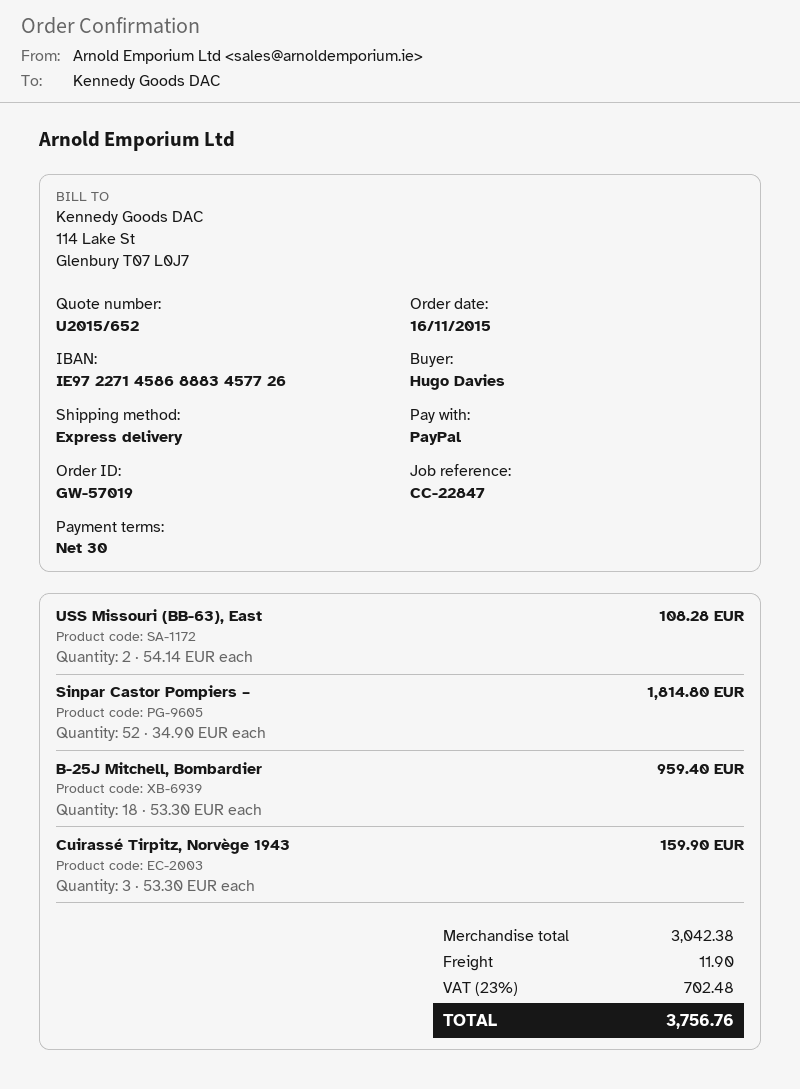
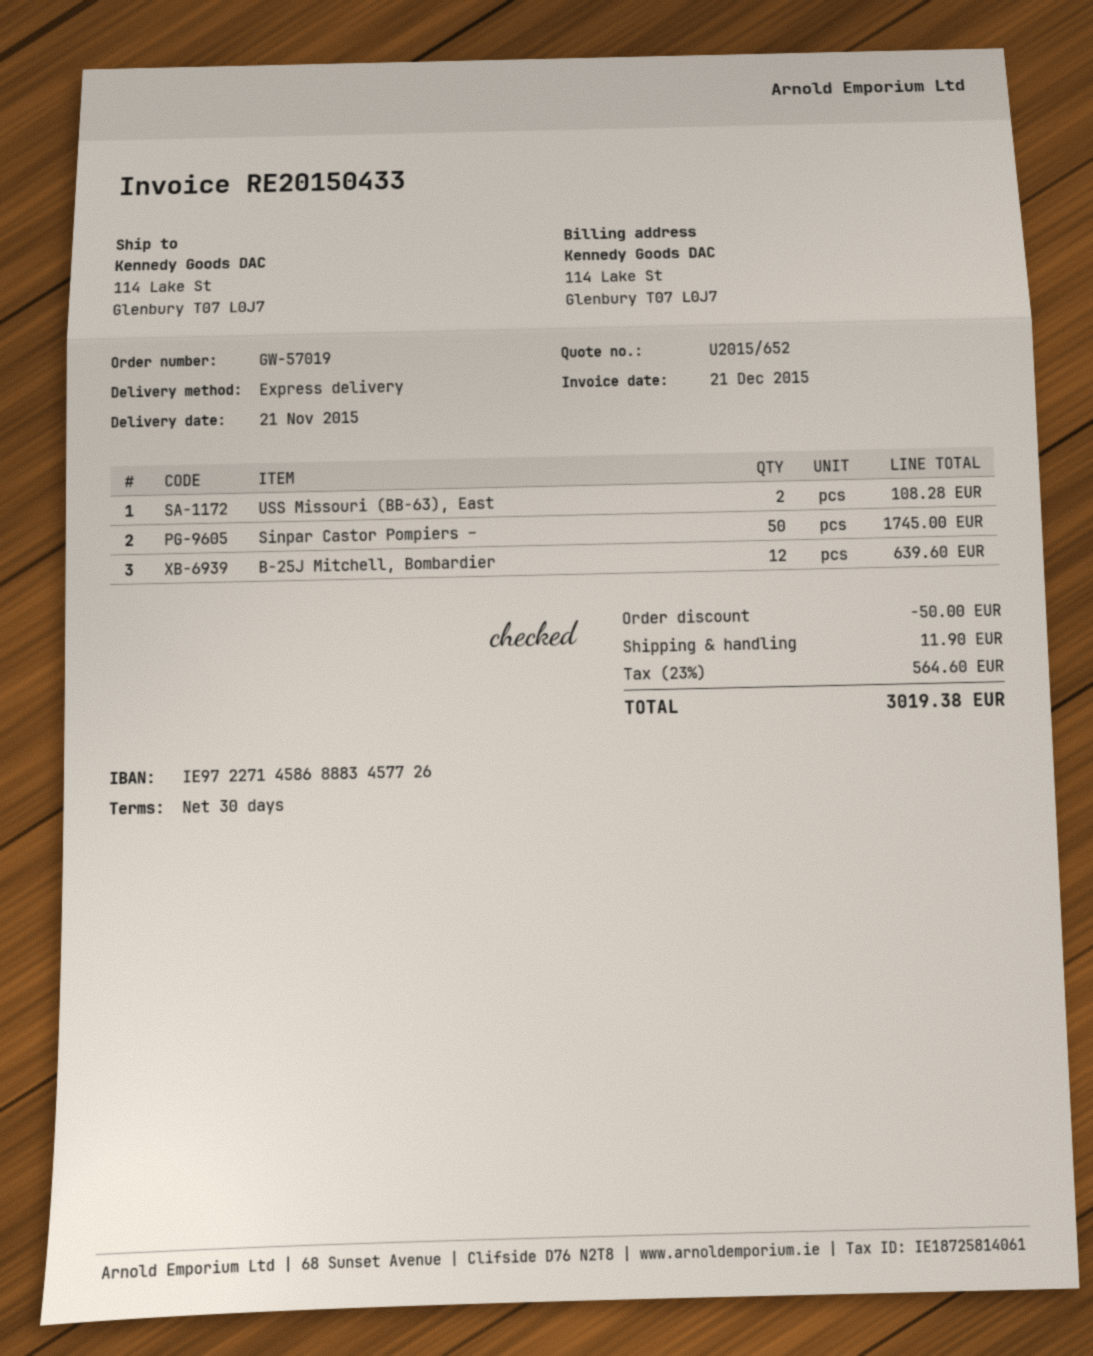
Sinpar Castor Pompiers –: 52 for 1814.80 -> 50 for 1745.00
B-25J Mitchell, Bombardier: 18 for 959.40 -> 12 for 639.60
Cuirassé Tirpitz, Norvège 1943: 3 for 159.90 -> none
discount: none -> 50.00
tax: 23% = 702.48 -> 23% = 564.60
total: 3756.76 -> 3019.38

